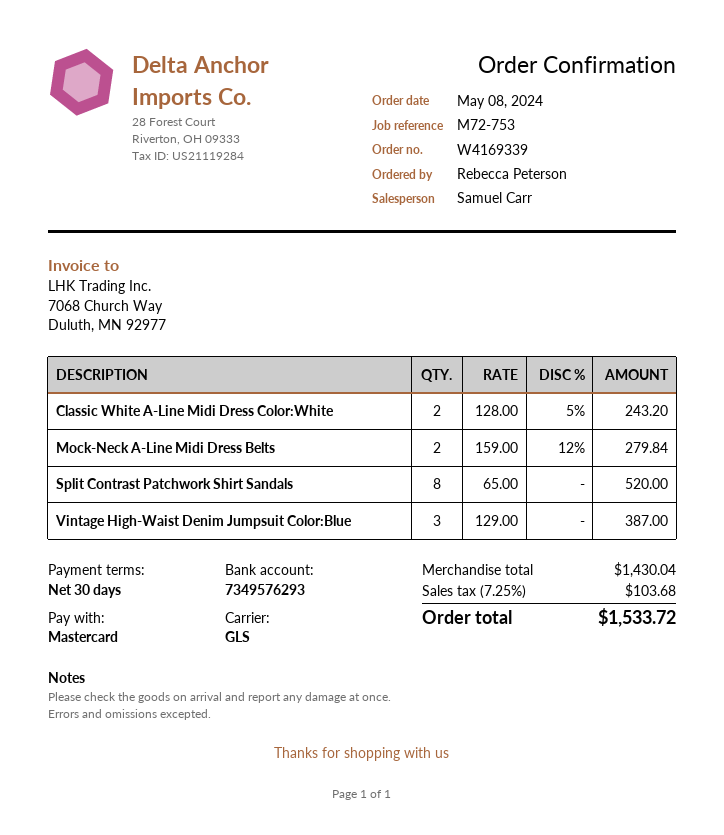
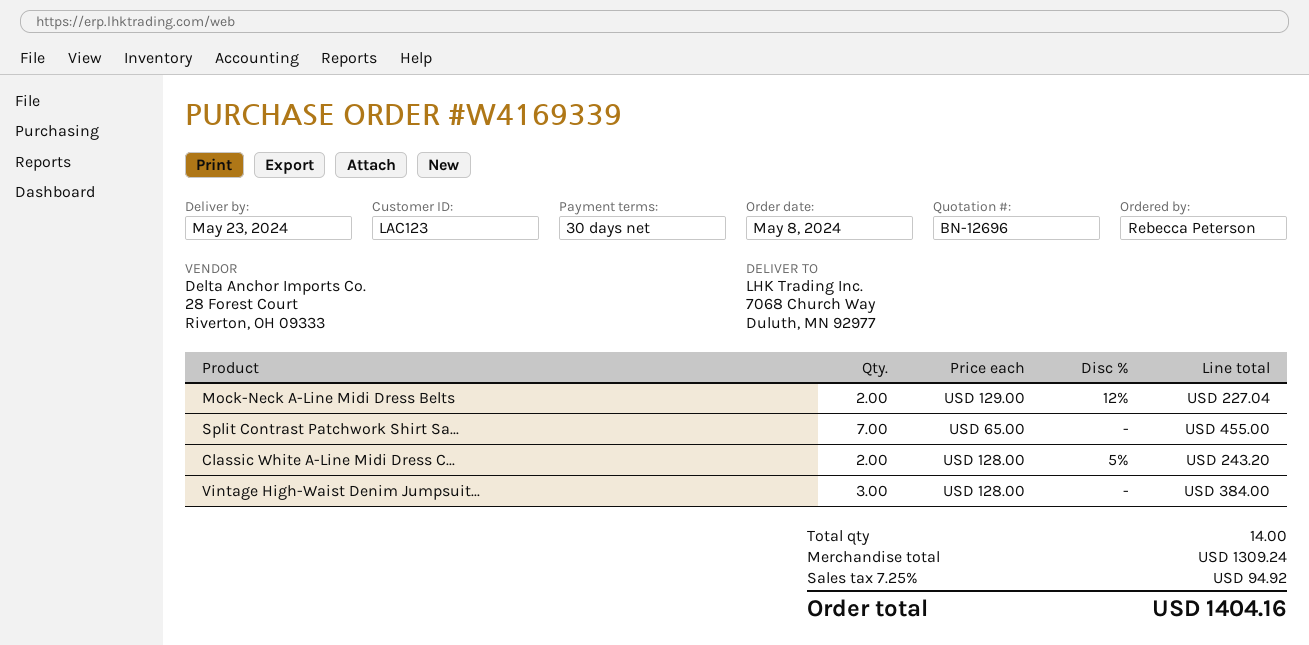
Mock-Neck A-Line Midi Dress Belts: 2 x 159.00 - 12% = 279.84 -> 2 x 129.00 - 12% = 227.04
Split Contrast Patchwork Shirt Sandals: 8 x 65.00 = 520.00 -> 7 x 65.00 = 455.00
Vintage High-Waist Denim Jumpsuit Color:Blue: 3 x 129.00 = 387.00 -> 3 x 128.00 = 384.00
subtotal: 1430.04 -> 1309.24
tax: 7.25% = 103.68 -> 7.25% = 94.92
total: 1533.72 -> 1404.16

